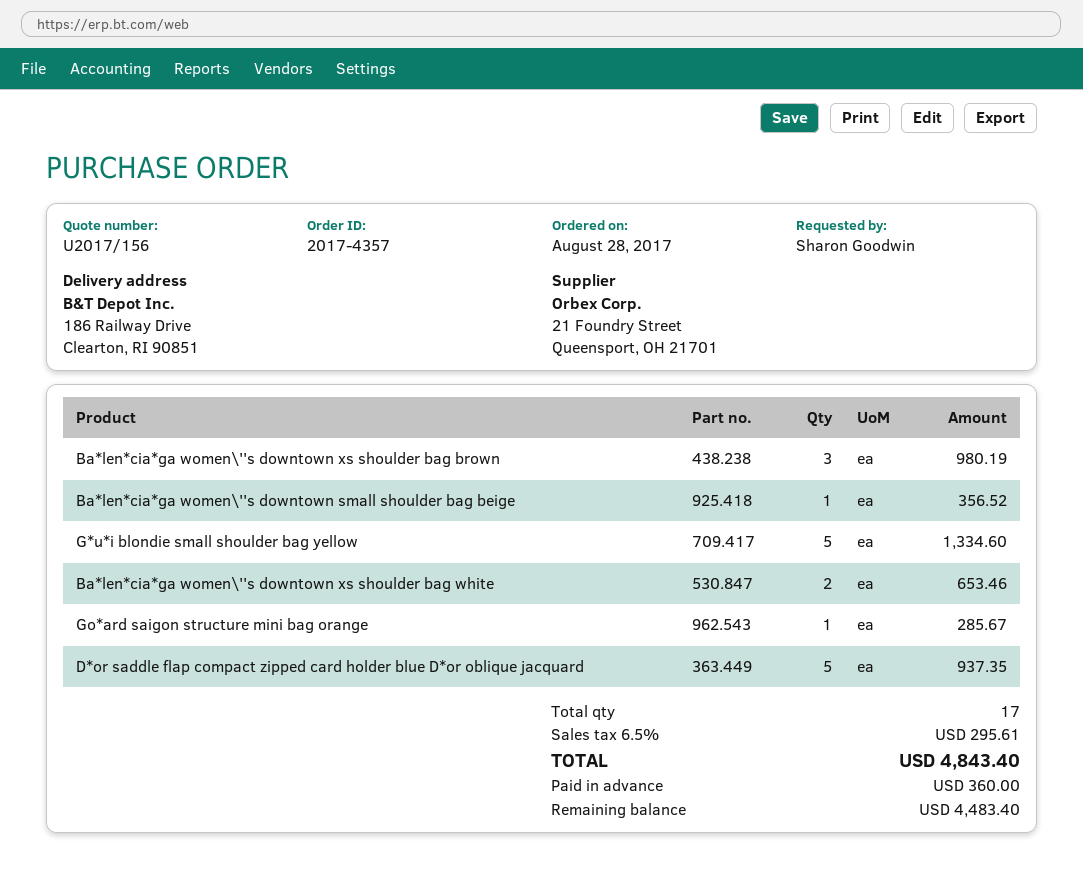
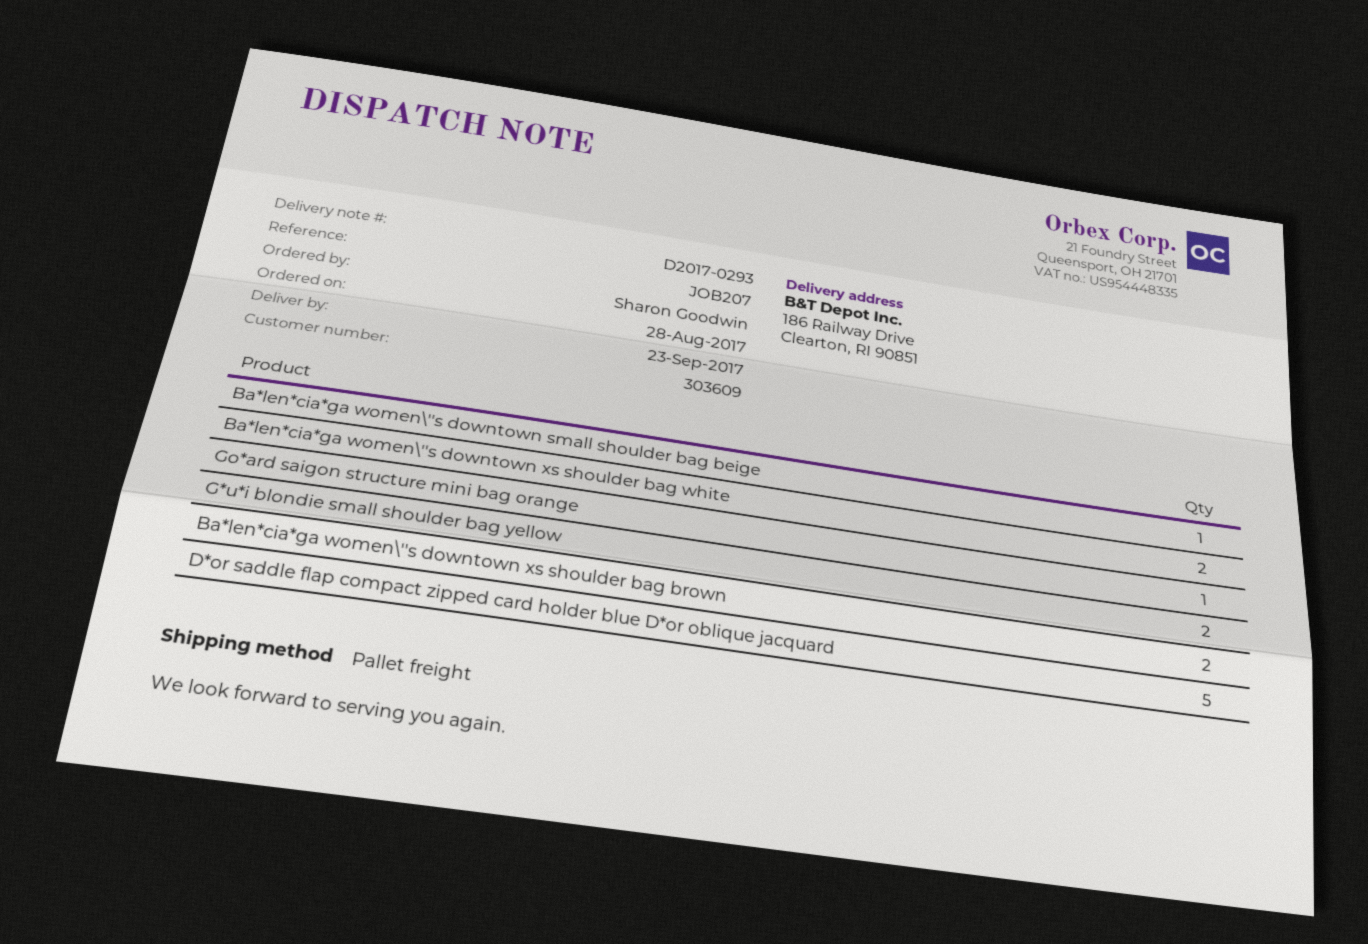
Ba*len*cia*ga women\''s downtown xs shoulder bag brown: 3 -> 2
G*u*i blondie small shoulder bag yellow: 5 -> 2

